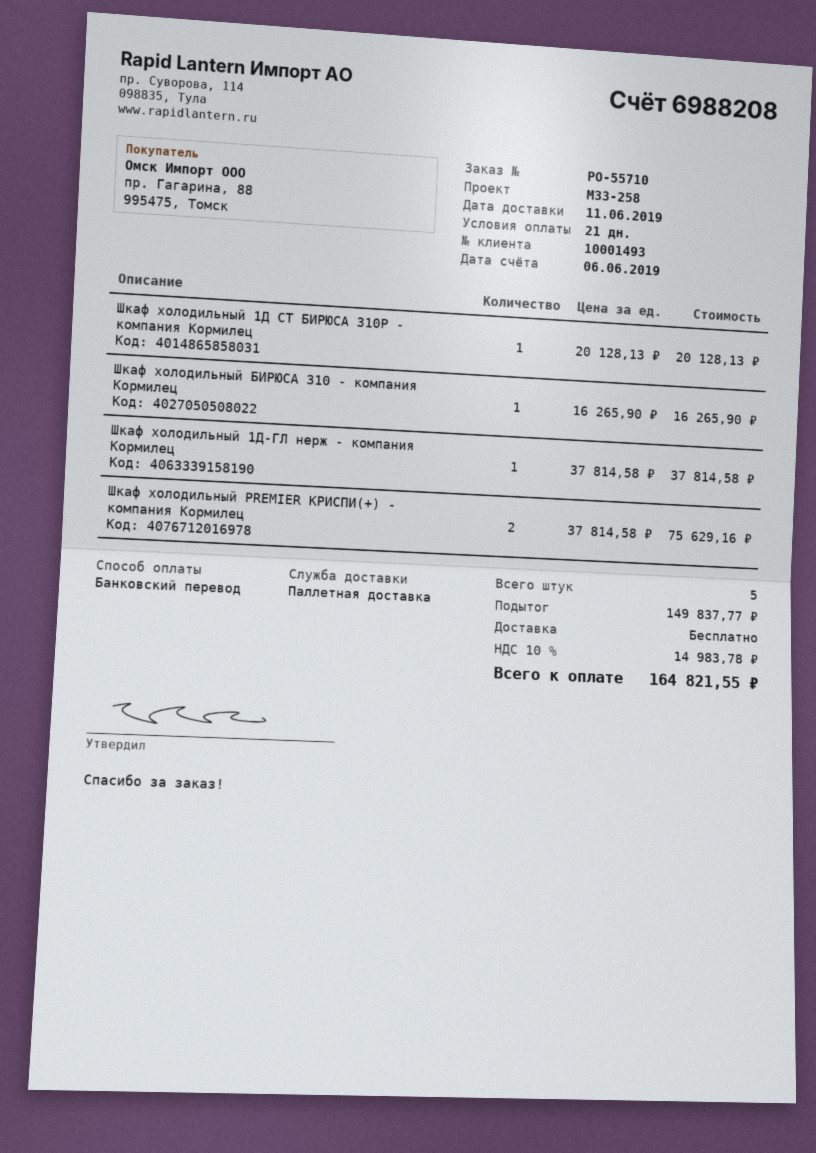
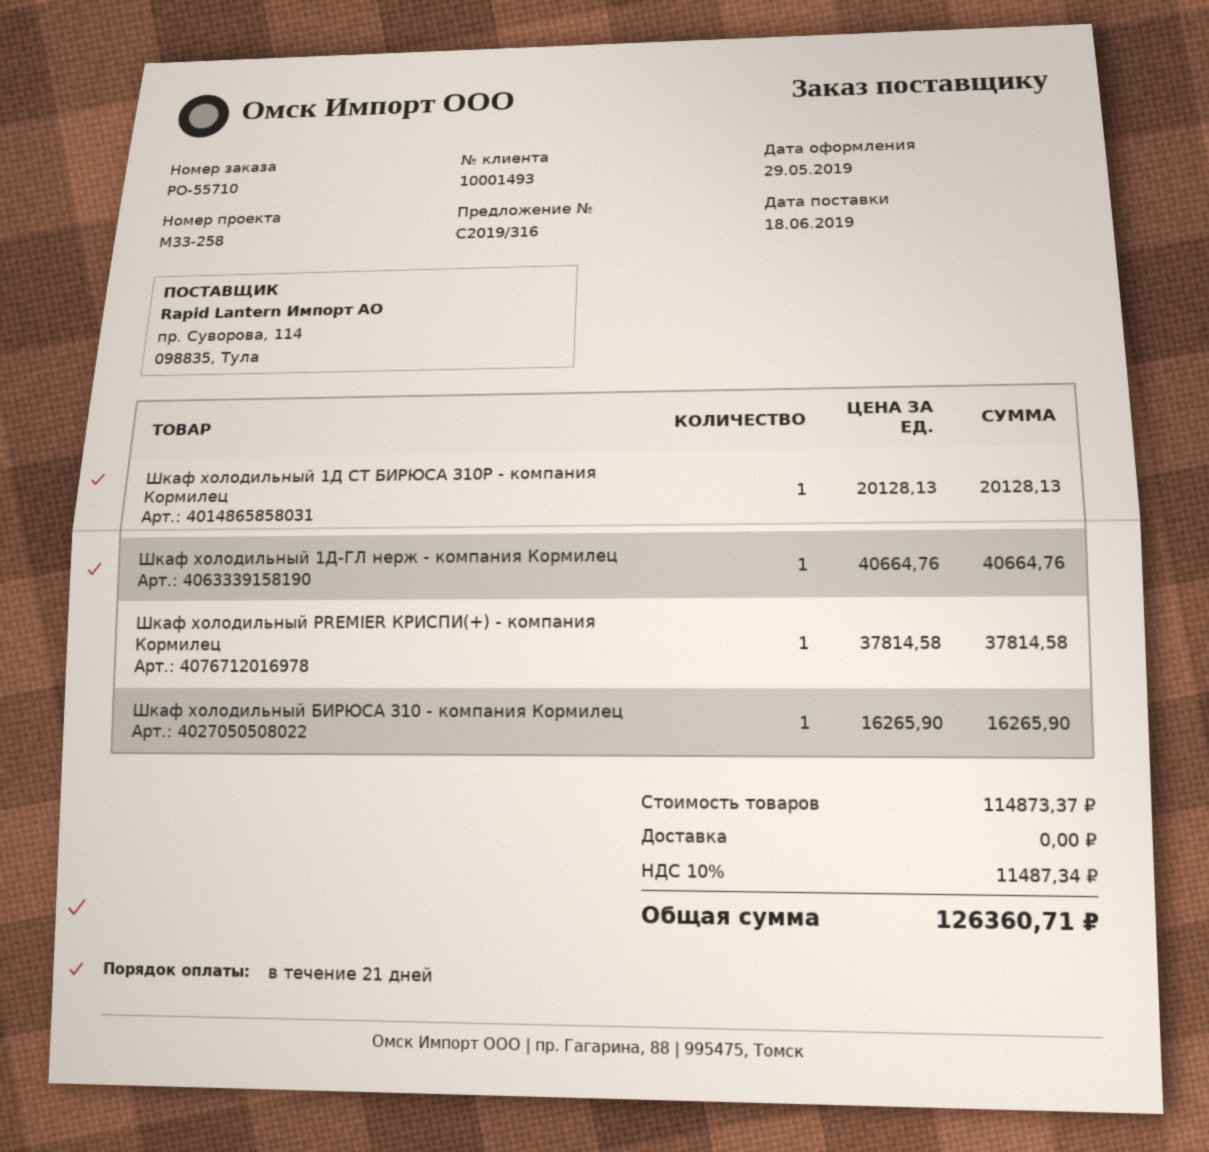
delivery date: 2019-06-11 -> 2019-06-18
Шкаф холодильный 1Д-ГЛ нерж - компания Кормилец: 1 x 37814.58 = 37814.58 -> 1 x 40664.76 = 40664.76
Шкаф холодильный PREMIER КРИСПИ(+) - компания Кормилец: 2 x 37814.58 = 75629.16 -> 1 x 37814.58 = 37814.58
subtotal: 149837.77 -> 114873.37
tax: 10% = 14983.78 -> 10% = 11487.34
total: 164821.55 -> 126360.71

